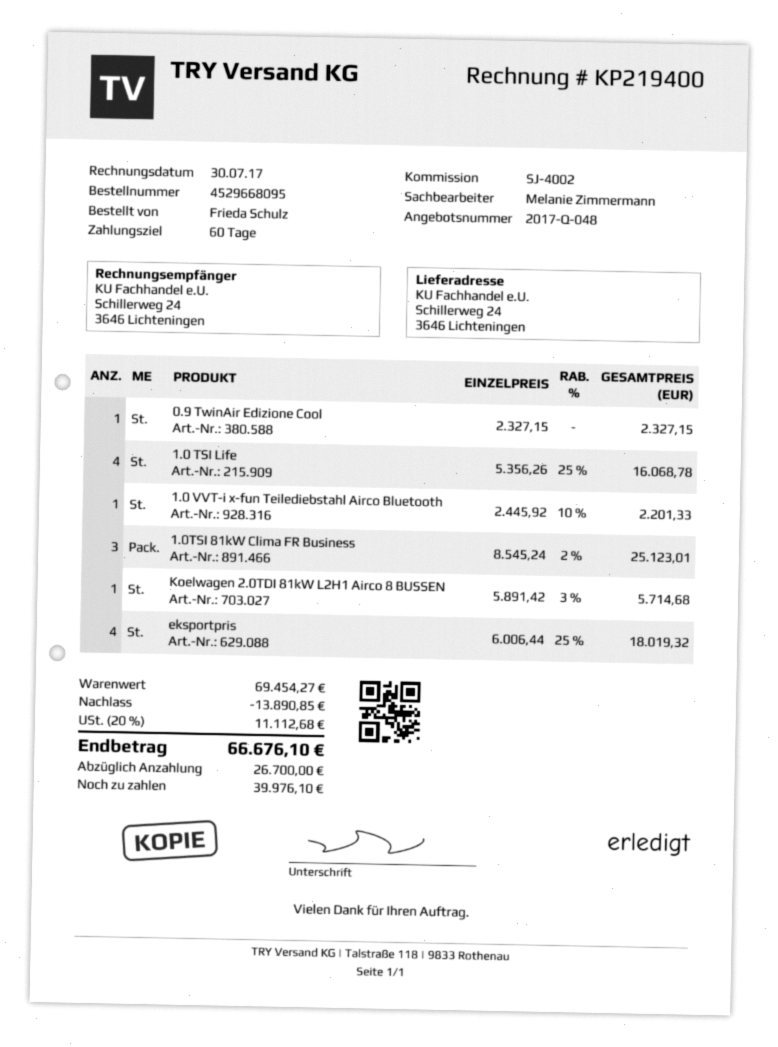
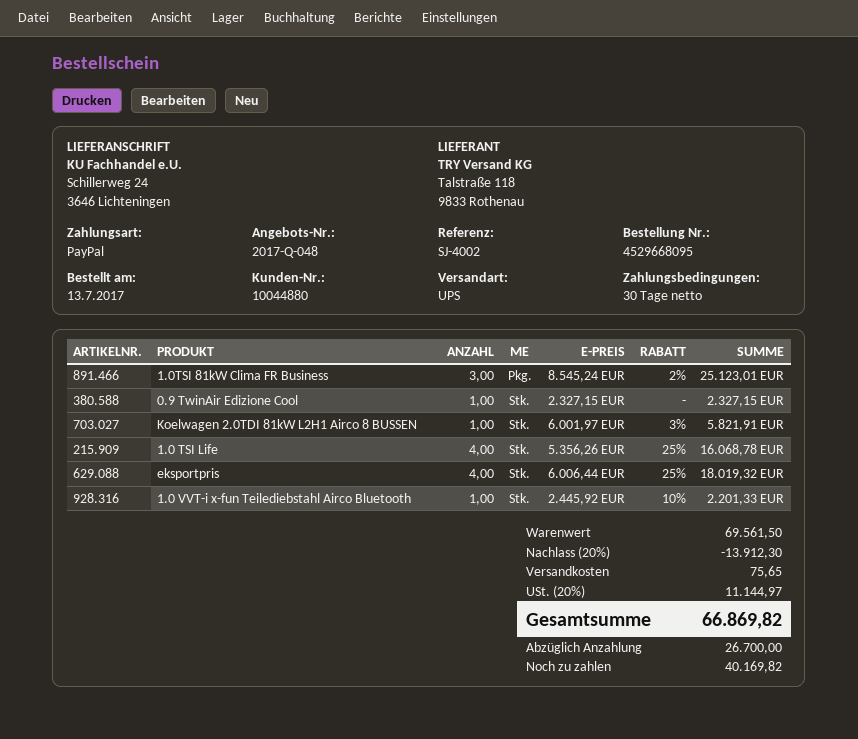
payment terms: 60 days -> 30 days
Koelwagen 2.0TDI 81kW L2H1 Airco 8 BUSSEN: 1 x 5891.42 - 3% = 5714.68 -> 1 x 6001.97 - 3% = 5821.91
subtotal: 69454.27 -> 69561.50
discount: 13890.85 -> 13912.30
shipping: none -> 75.65
tax: 20% = 11112.68 -> 20% = 11144.97
total: 66676.10 -> 66869.82
balance: 39976.10 -> 40169.82

